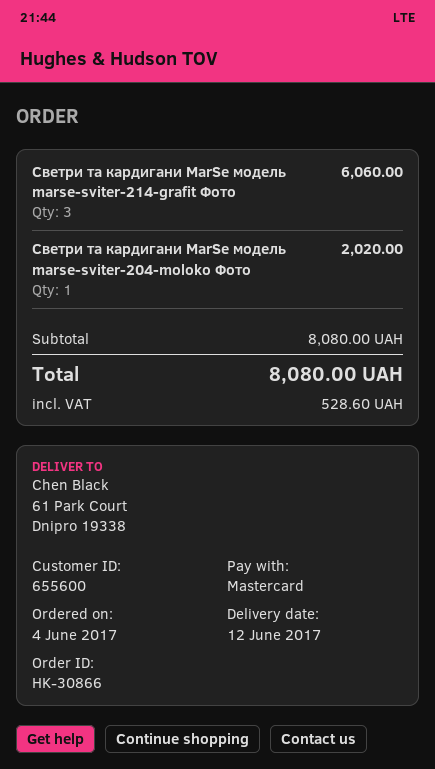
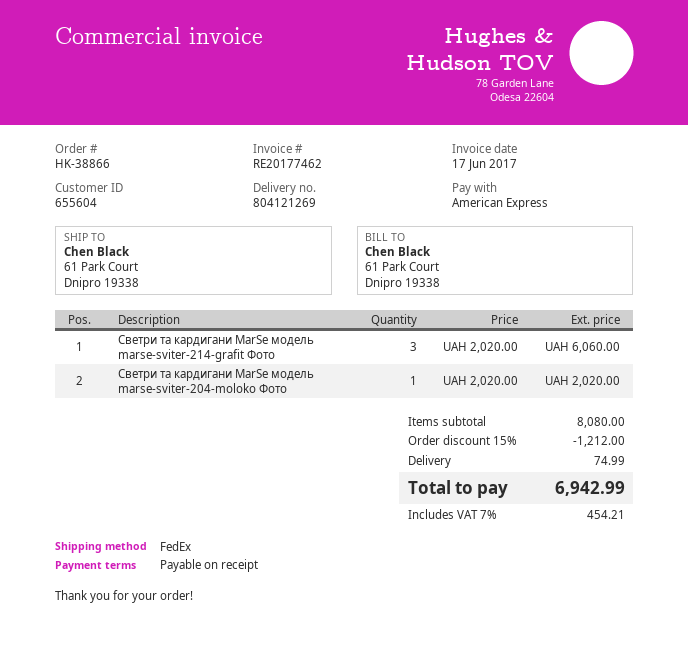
order number: HK-30866 -> HK-38866
customer number: 655600 -> 655604
payment method: Mastercard -> American Express
discount: none -> 15% = 1212.00
shipping: none -> 74.99
tax: 528.60 -> 454.21
total: 8080.00 -> 6942.99

